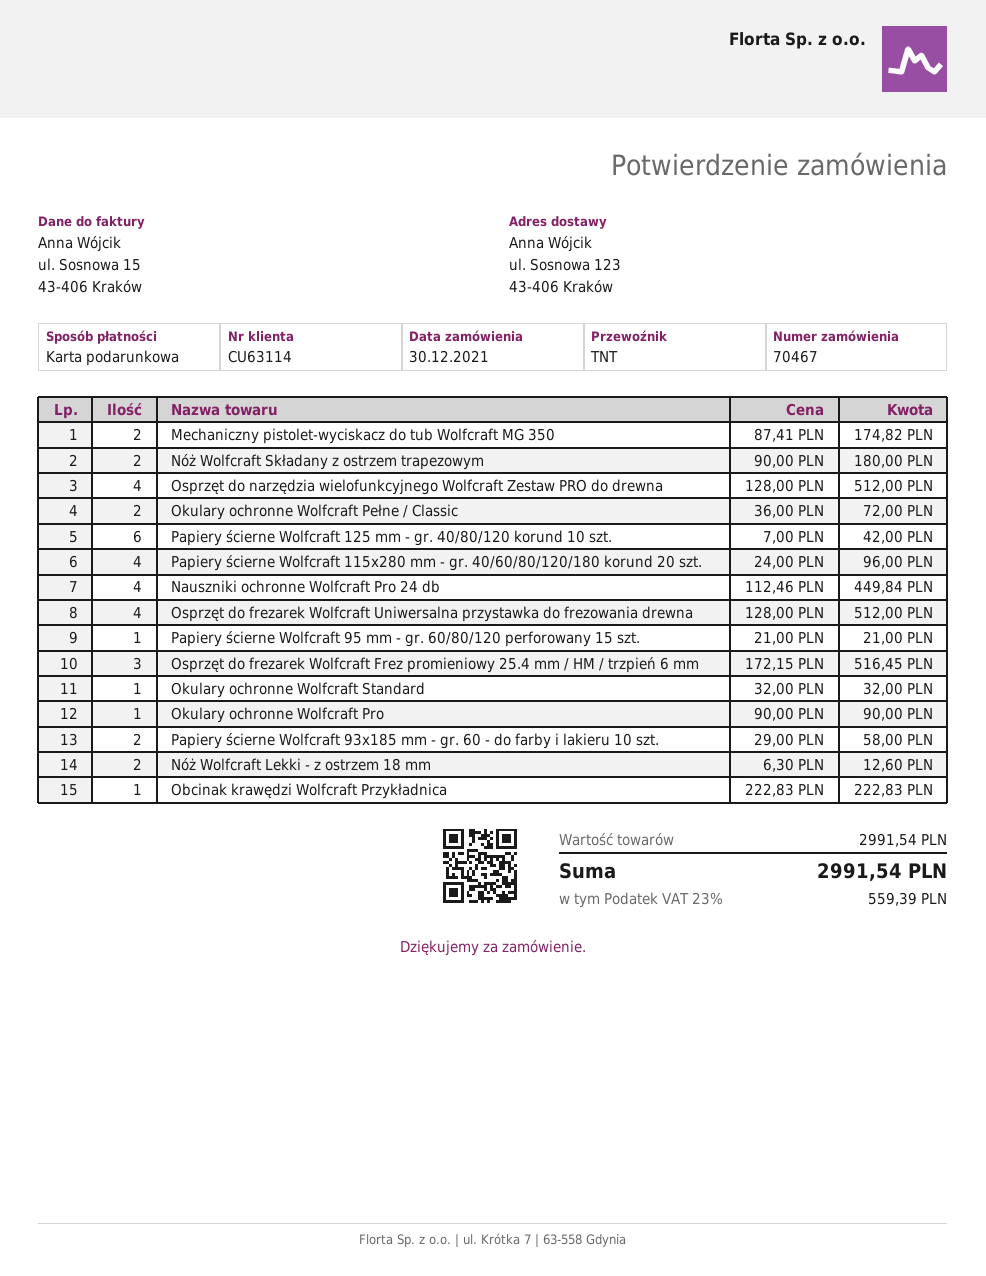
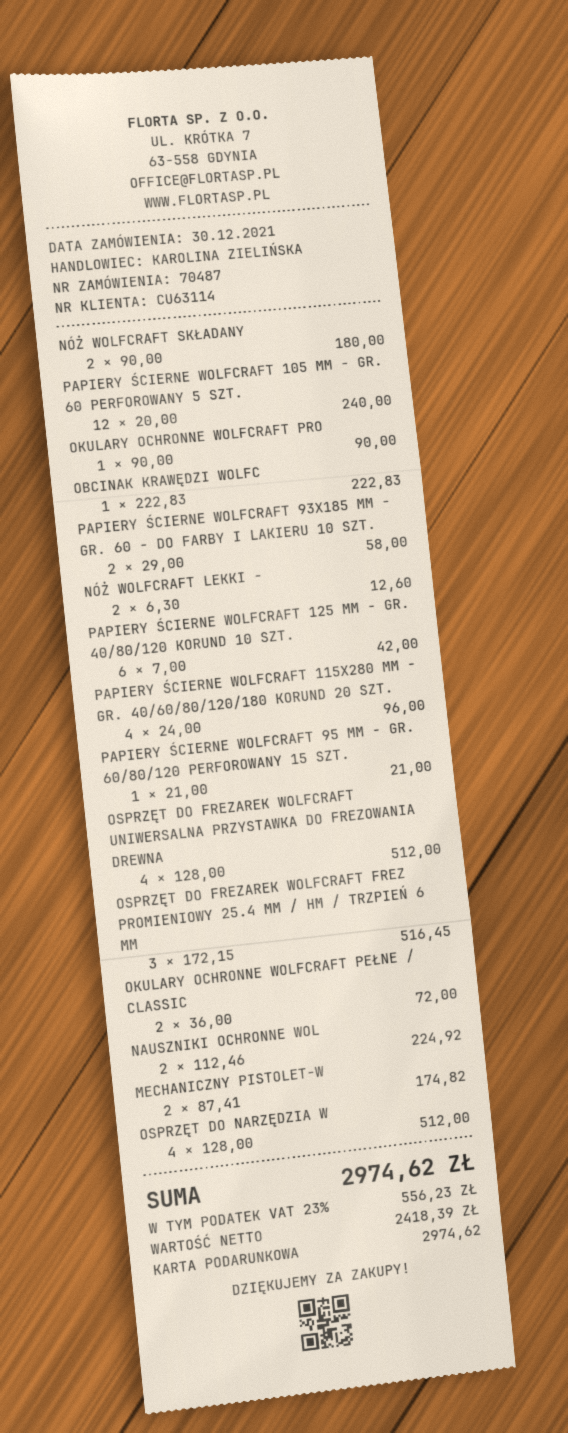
order number: 70467 -> 70487
Nauszniki ochronne Wolfcraft Pro 24 db: 4 x 112.46 = 449.84 -> 2 x 112.46 = 224.92
Okulary ochronne Wolfcraft Standard: 1 x 32.00 = 32.00 -> none
PAPIERY ŚCIERNE WOLFCRAFT 105 MM - GR. 60 PERFOROWANY 5 SZT.: none -> 12 x 20.00 = 240.00
tax: 23% = 559.39 -> 23% = 556.23
total: 2991.54 -> 2974.62

